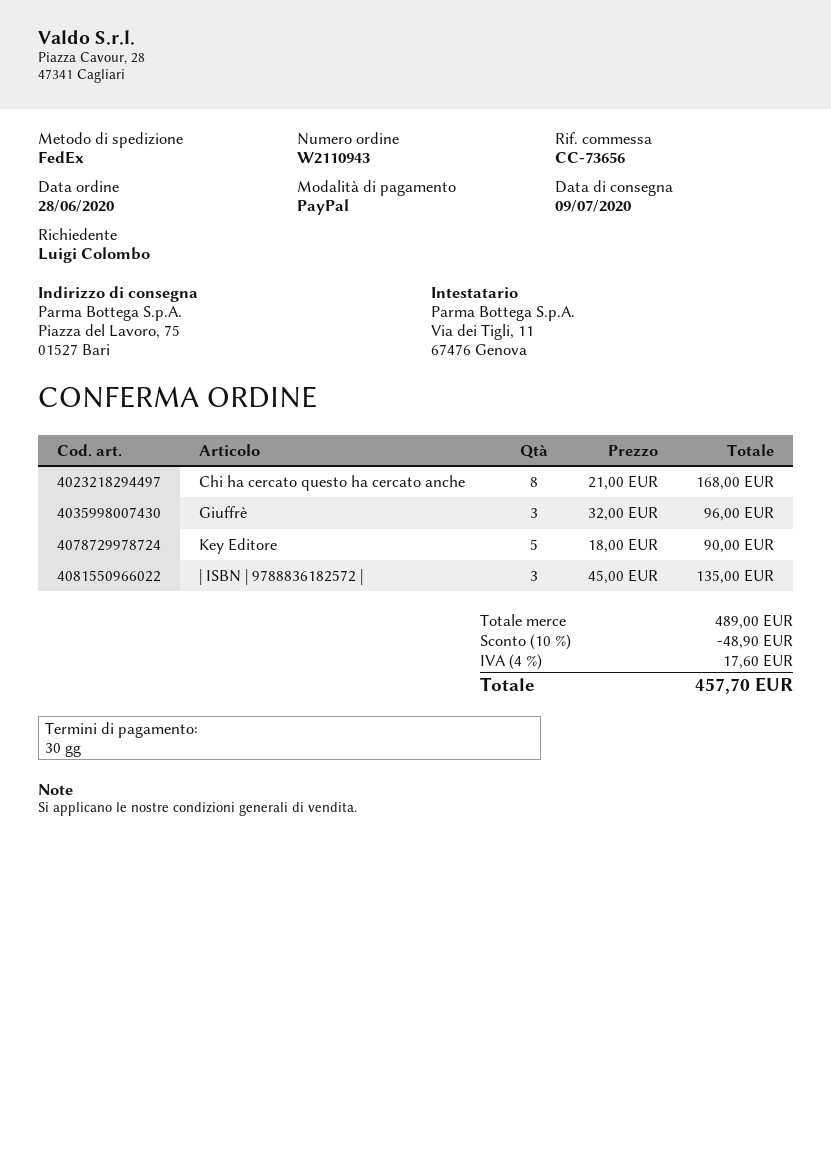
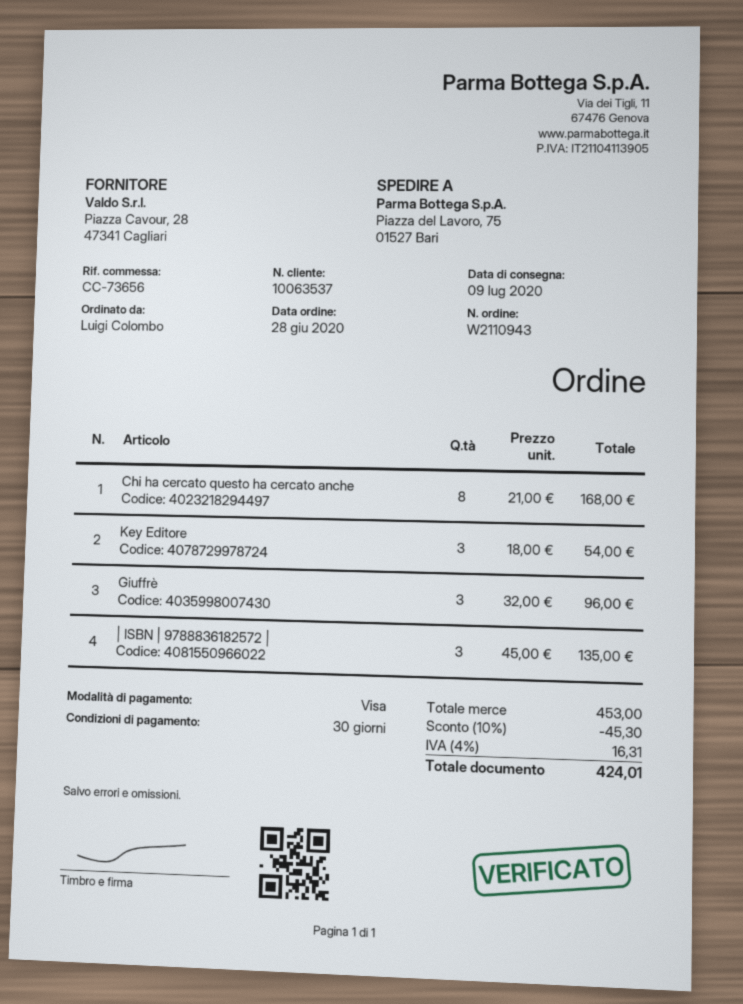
payment method: PayPal -> Visa
Key Editore: 5 x 18.00 = 90.00 -> 3 x 18.00 = 54.00
subtotal: 489.00 -> 453.00
discount: 10% = 48.90 -> 10% = 45.30
tax: 4% = 17.60 -> 4% = 16.31
total: 457.70 -> 424.01

